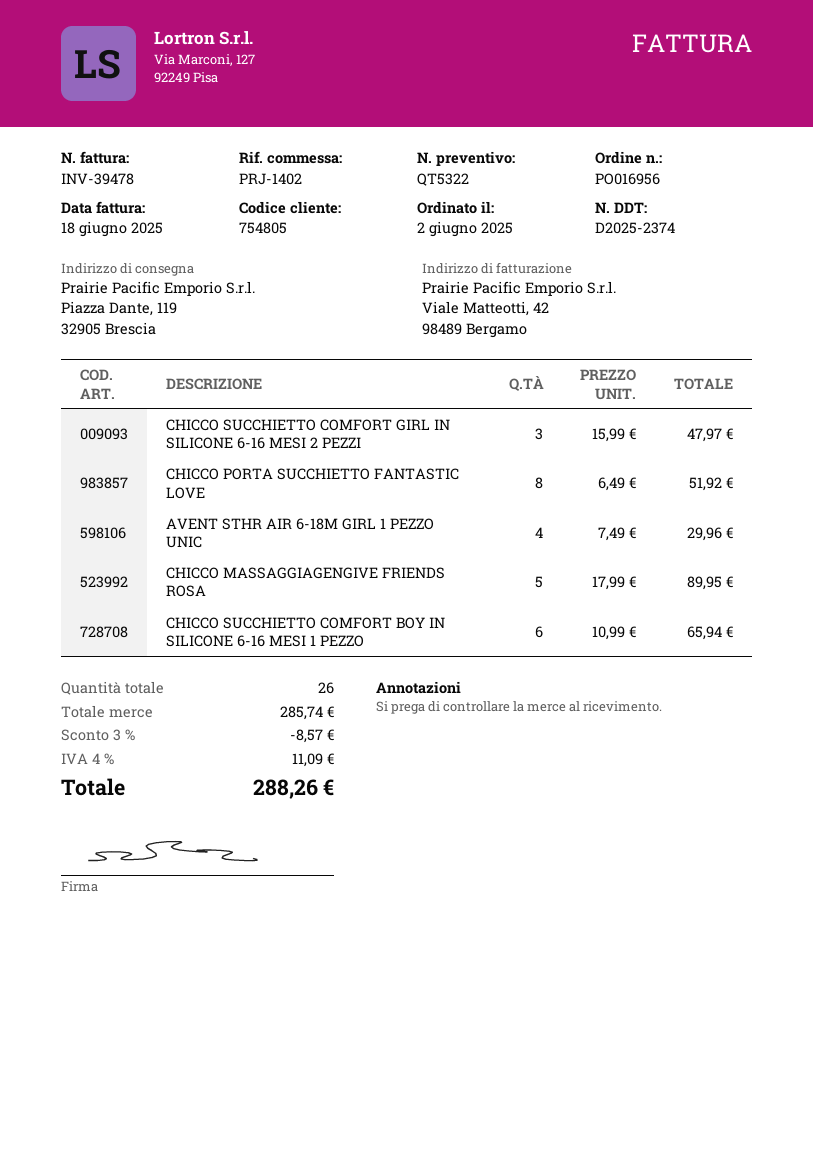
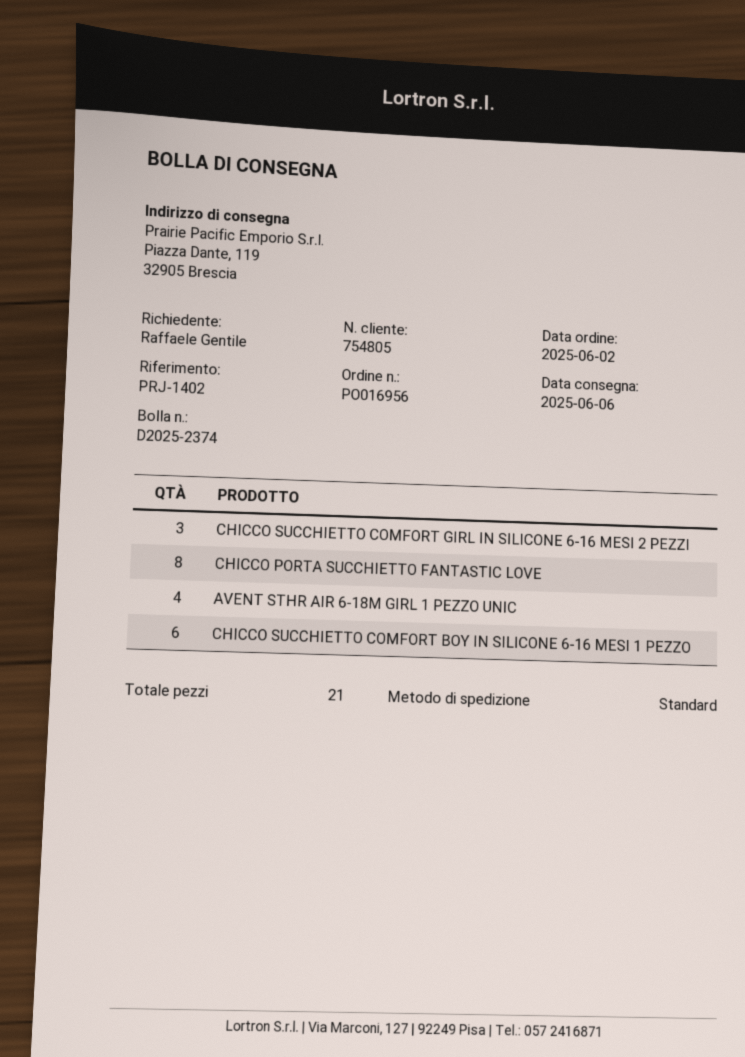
CHICCO MASSAGGIAGENGIVE FRIENDS ROSA: 5 -> none
total quantity: 26 -> 21

